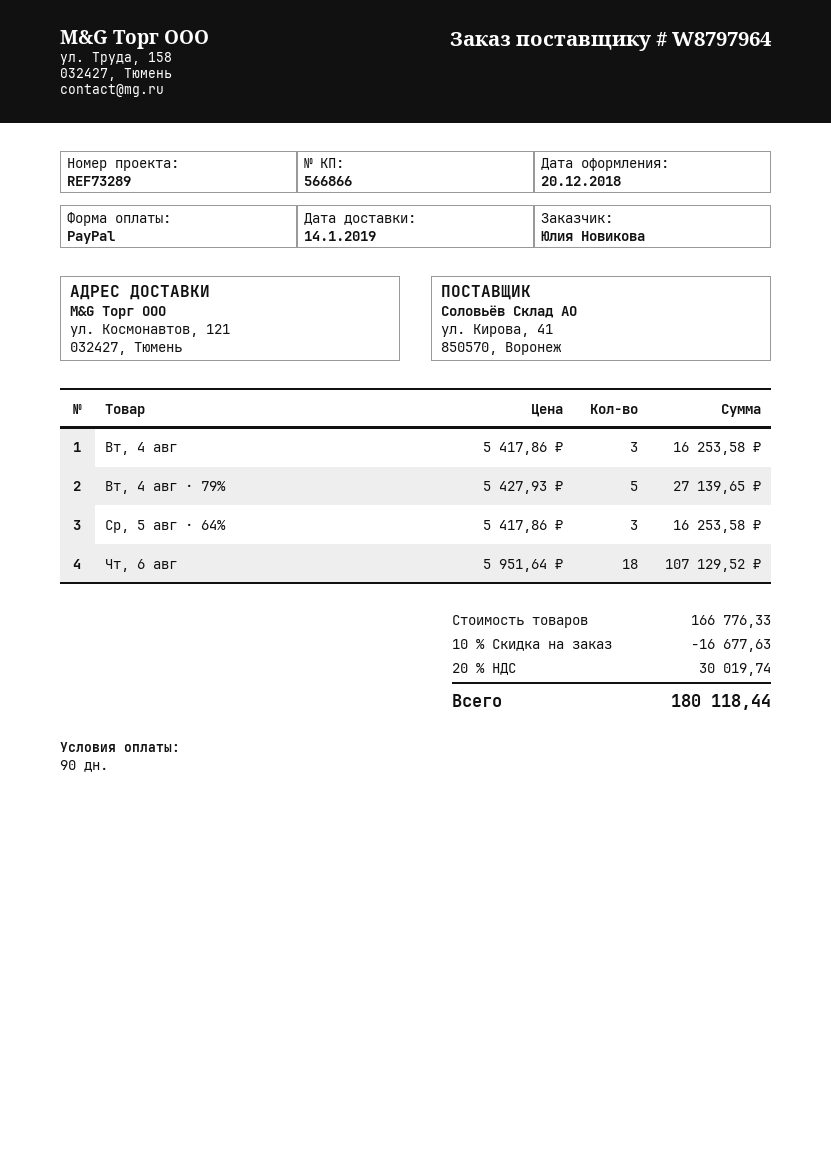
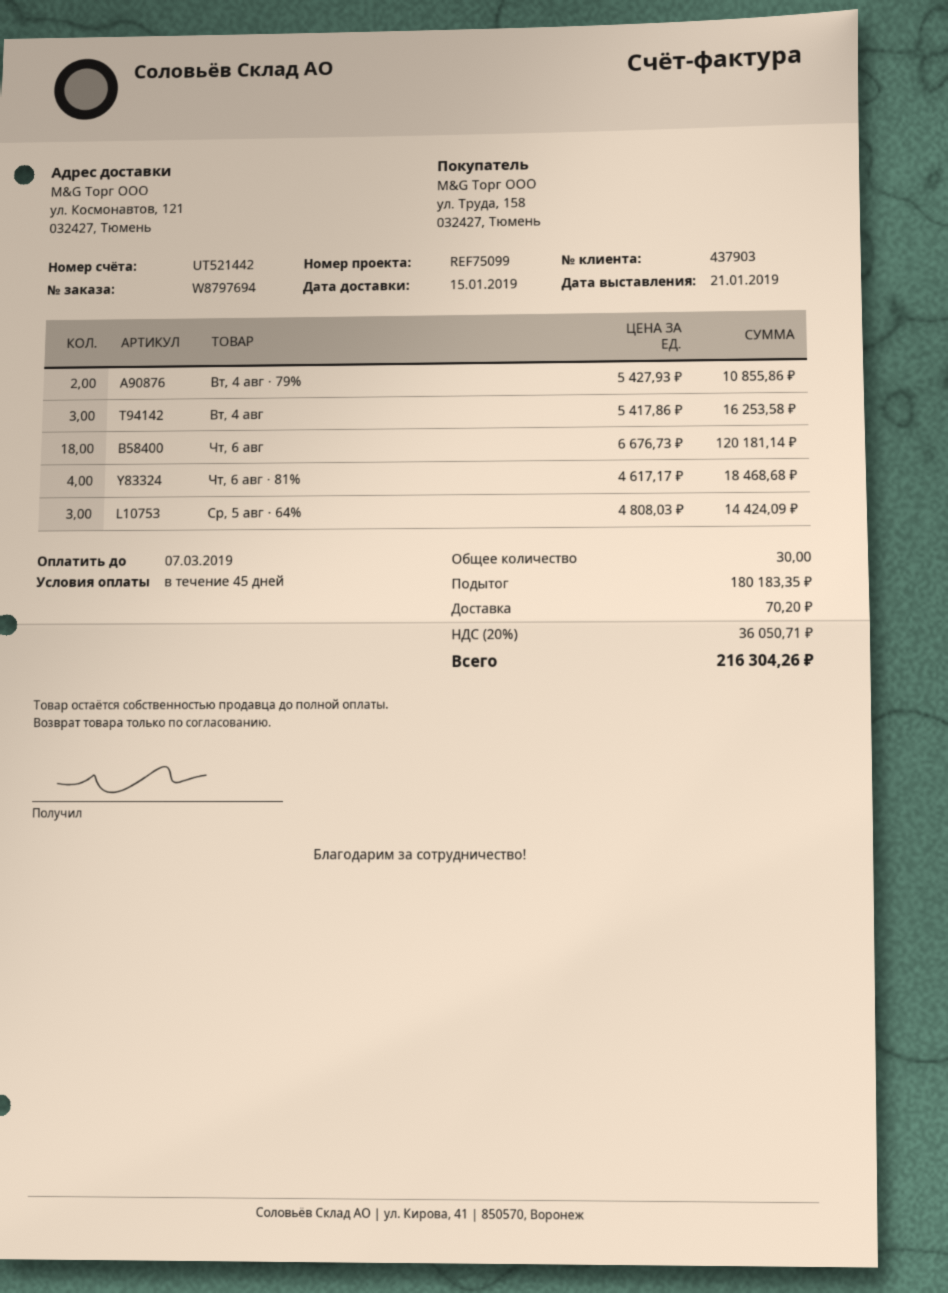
order number: W8797964 -> W8797694
delivery date: 2019-01-14 -> 2019-01-15
payment terms: 90 days -> 45 days
reference: REF73289 -> REF75099
Вт, 4 авг · 79%: 5 x 5427.93 = 27139.65 -> 2 x 5427.93 = 10855.86
Ср, 5 авг · 64%: 3 x 5417.86 = 16253.58 -> 3 x 4808.03 = 14424.09
Чт, 6 авг: 18 x 5951.64 = 107129.52 -> 18 x 6676.73 = 120181.14
Чт, 6 авг · 81%: none -> 4 x 4617.17 = 18468.68
subtotal: 166776.33 -> 180183.35
discount: 10% = 16677.63 -> none
shipping: none -> 70.20
tax: 20% = 30019.74 -> 20% = 36050.71
total: 180118.44 -> 216304.26

